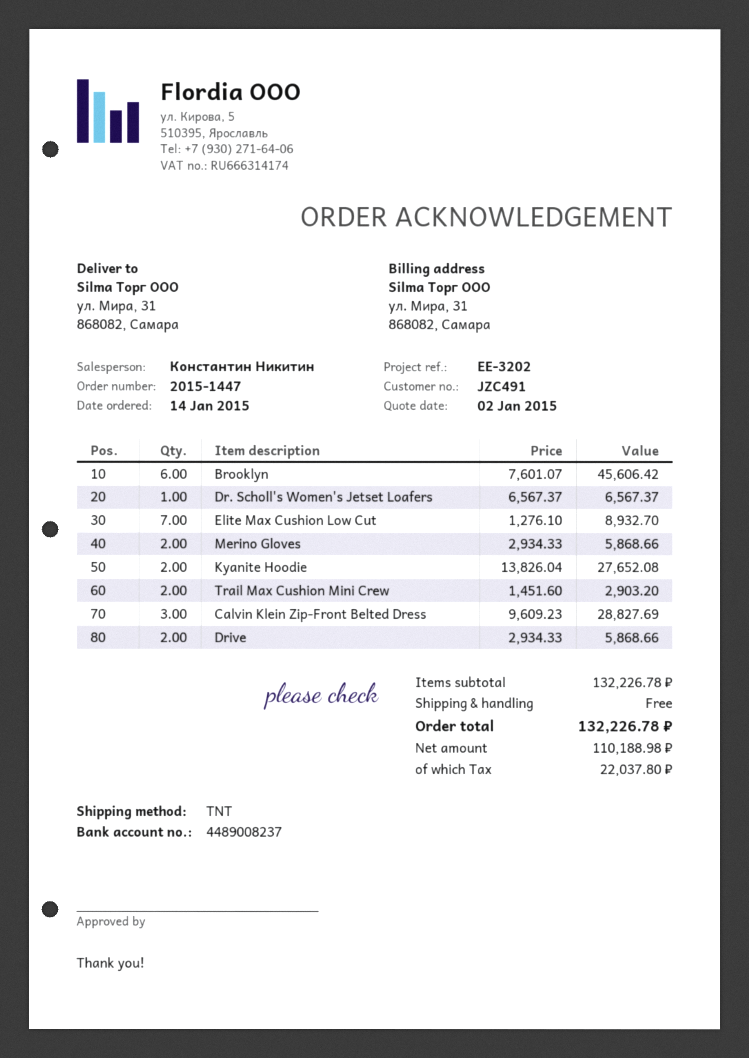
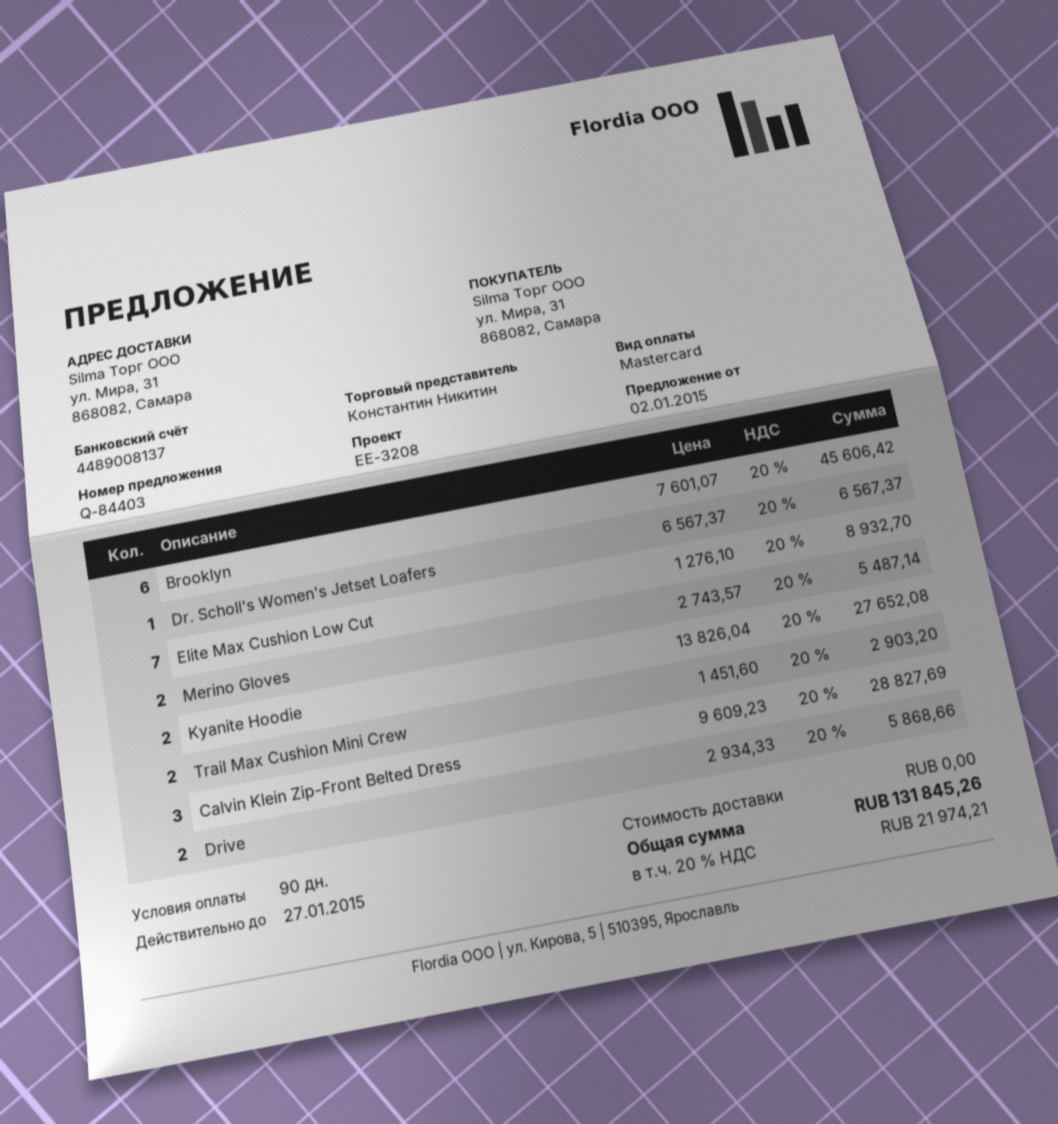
reference: EE-3202 -> EE-3208
bank account: 4489008237 -> 4489008137
Merino Gloves: 2 x 2934.33 = 5868.66 -> 2 x 2743.57 = 5487.14
tax: 22037.80 -> 21974.21
total: 132226.78 -> 131845.26

